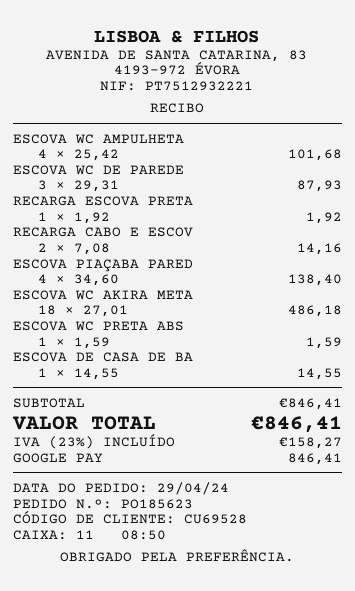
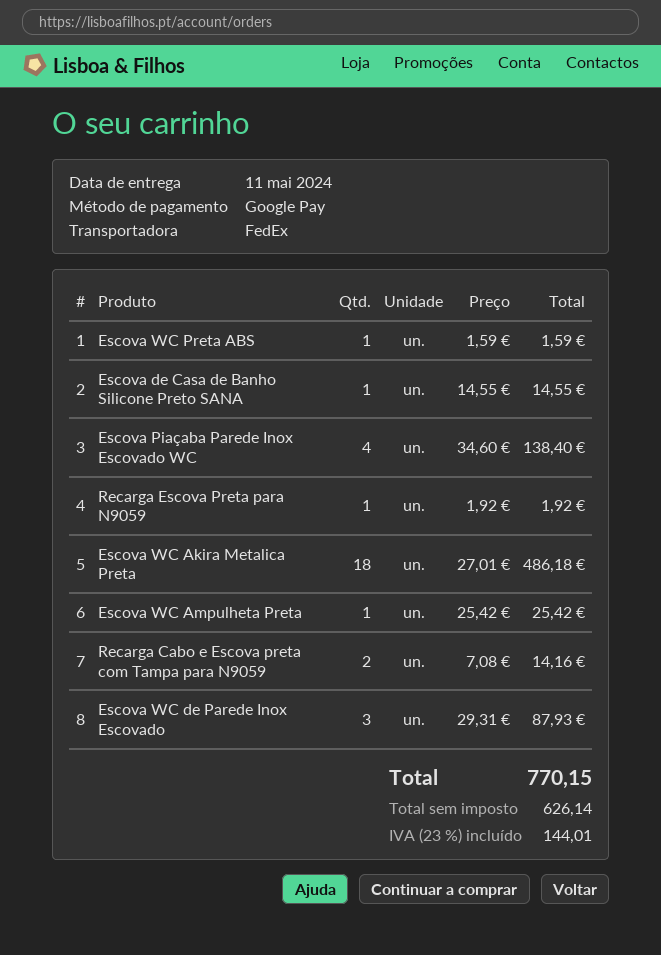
ESCOVA WC AMPULHETA: 4 x 25.42 = 101.68 -> 1 x 25.42 = 25.42
tax: 23% = 158.27 -> 23% = 144.01
total: 846.41 -> 770.15

